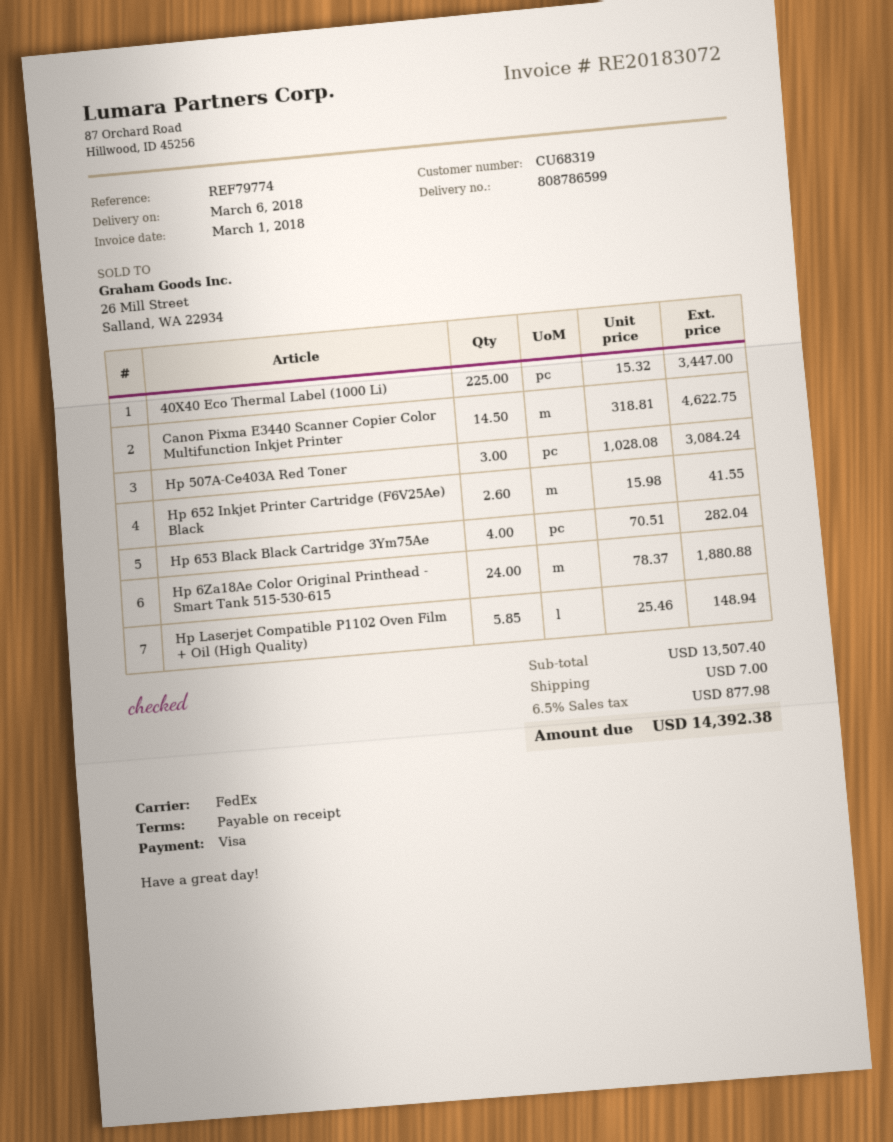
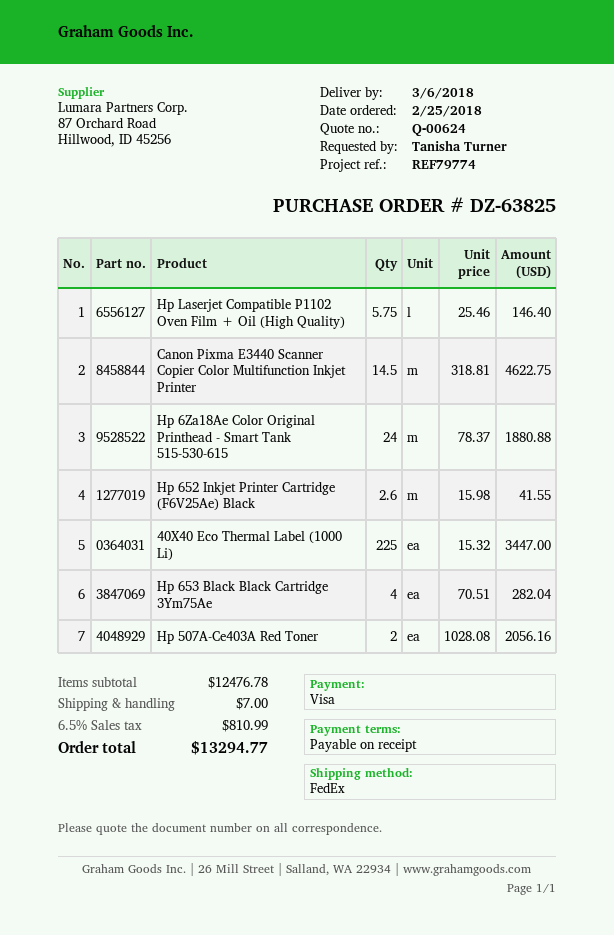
Hp 507A-Ce403A Red Toner: 3 x 1028.08 = 3084.24 -> 2 x 1028.08 = 2056.16
Hp Laserjet Compatible P1102 Oven Film + Oil (High Quality): 5.85 x 25.46 = 148.94 -> 5.75 x 25.46 = 146.40
subtotal: 13507.40 -> 12476.78
tax: 6.5% = 877.98 -> 6.5% = 810.99
total: 14392.38 -> 13294.77

